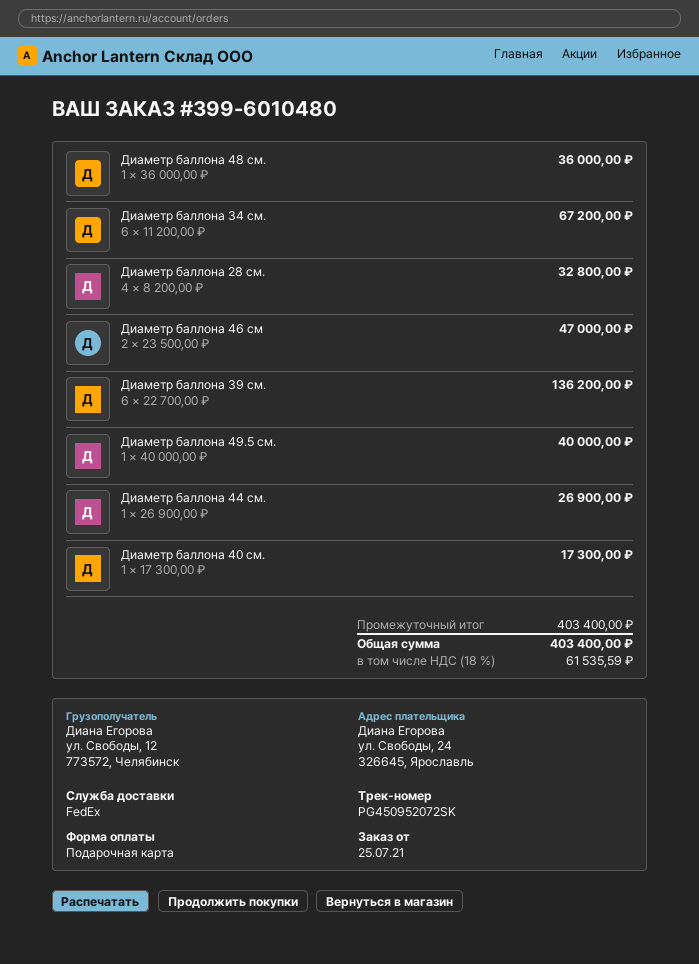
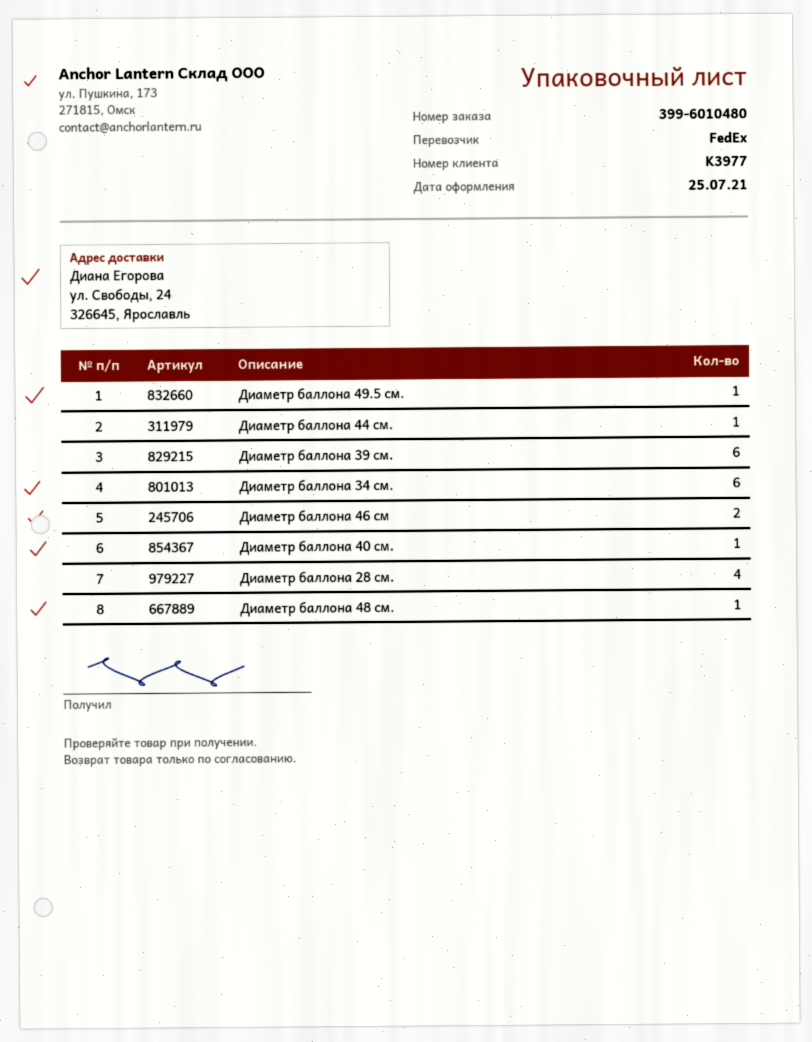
ship to: ул. Свободы, 12, 773572, Челябинск -> ул. Свободы, 24, 326645, Ярославль

